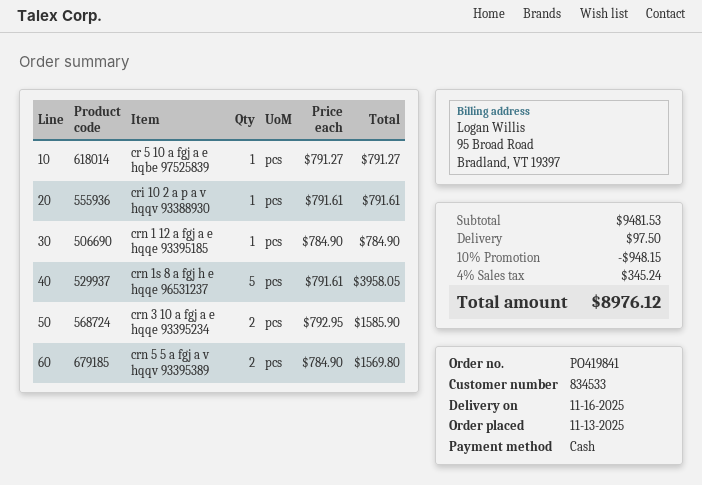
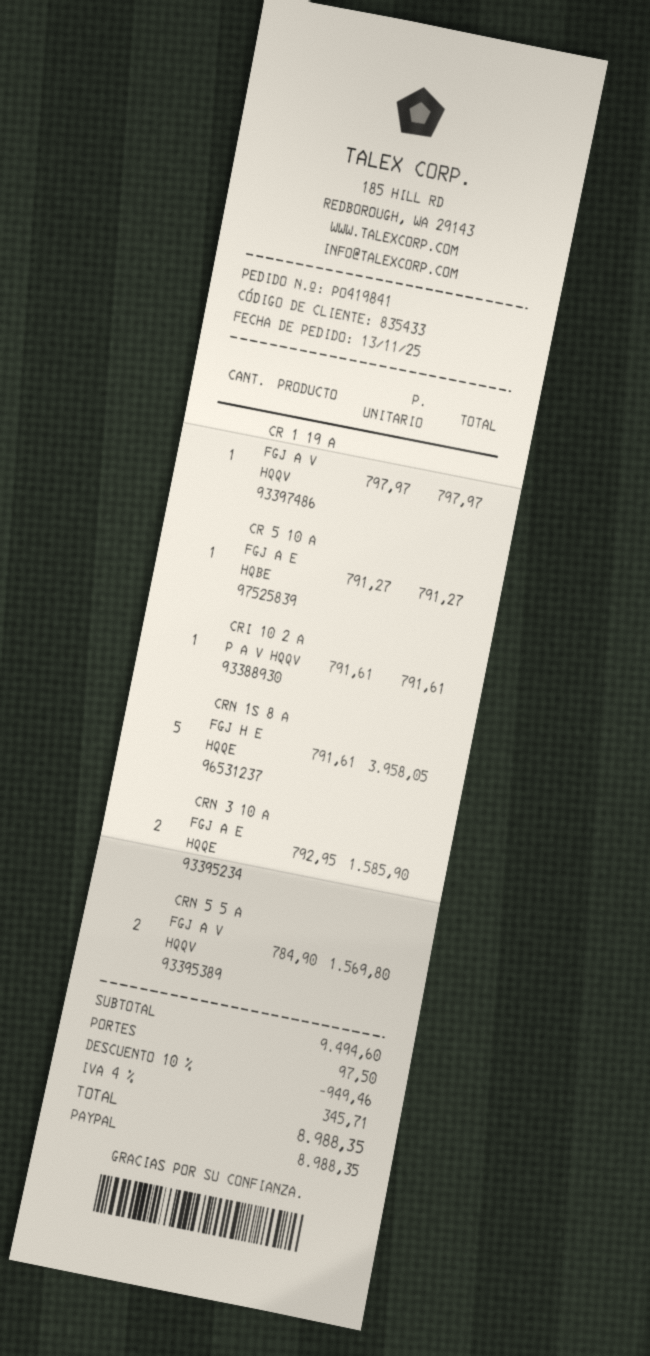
customer number: 834533 -> 835433
payment method: cash -> PayPal
crn 1 12 a fgj a e hqqe 93395185: 1 x 784.90 = 784.90 -> none
CR 1 19 A FGJ A V HQQV 93397486: none -> 1 x 797.97 = 797.97
subtotal: 9481.53 -> 9494.60
discount: 10% = 948.15 -> 10% = 949.46
tax: 4% = 345.24 -> 4% = 345.71
total: 8976.12 -> 8988.35

